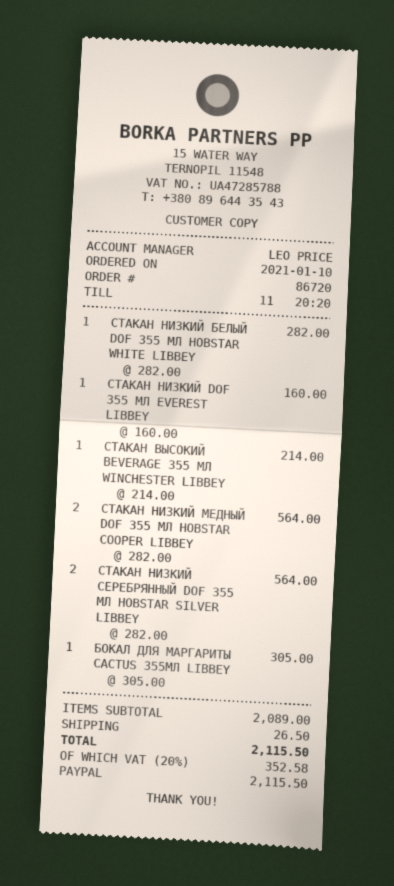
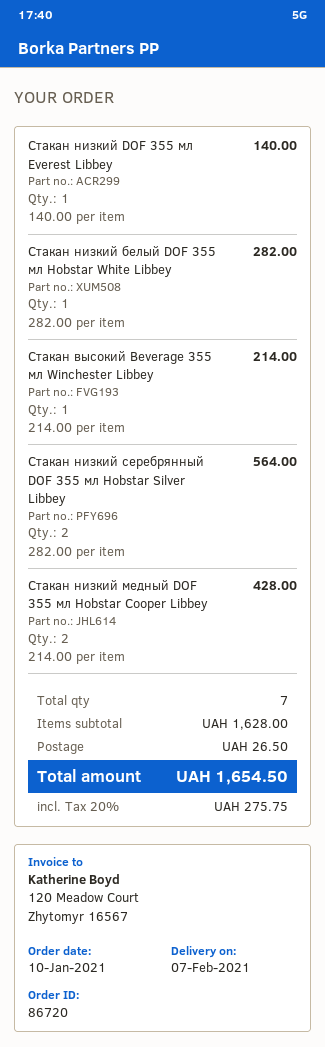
СТАКАН НИЗКИЙ DOF 355 МЛ EVEREST LIBBEY: 1 x 160.00 = 160.00 -> 1 x 140.00 = 140.00
СТАКАН НИЗКИЙ МЕДНЫЙ DOF 355 МЛ HOBSTAR COOPER LIBBEY: 2 x 282.00 = 564.00 -> 2 x 214.00 = 428.00
БОКАЛ ДЛЯ МАРГАРИТЫ CACTUS 355МЛ LIBBEY: 1 x 305.00 = 305.00 -> none
subtotal: 2089.00 -> 1628.00
tax: 20% = 352.58 -> 20% = 275.75
total: 2115.50 -> 1654.50

